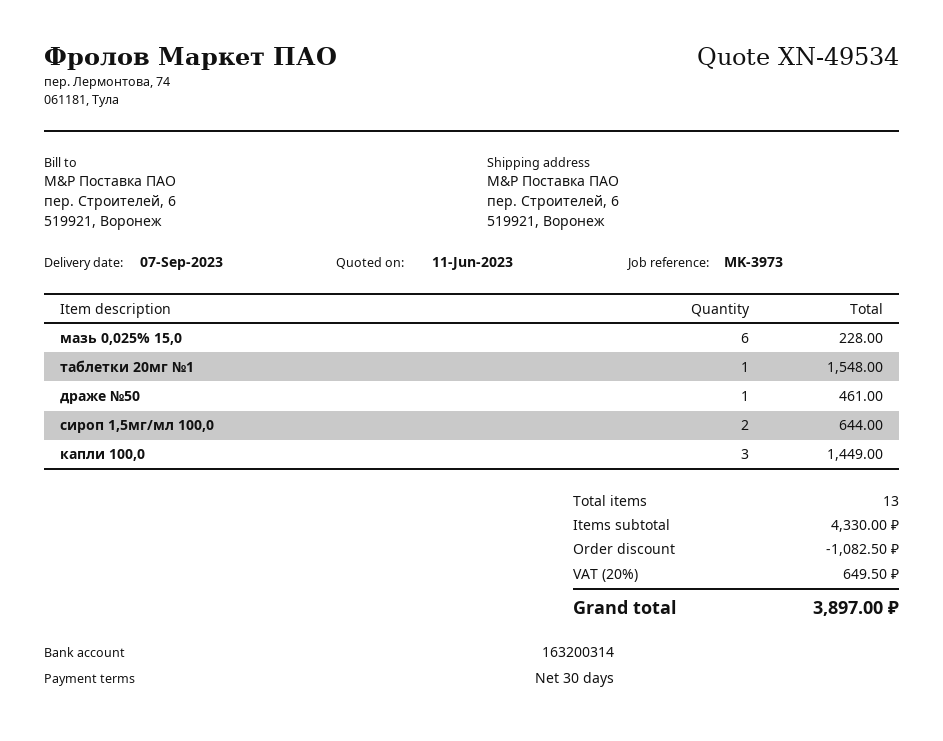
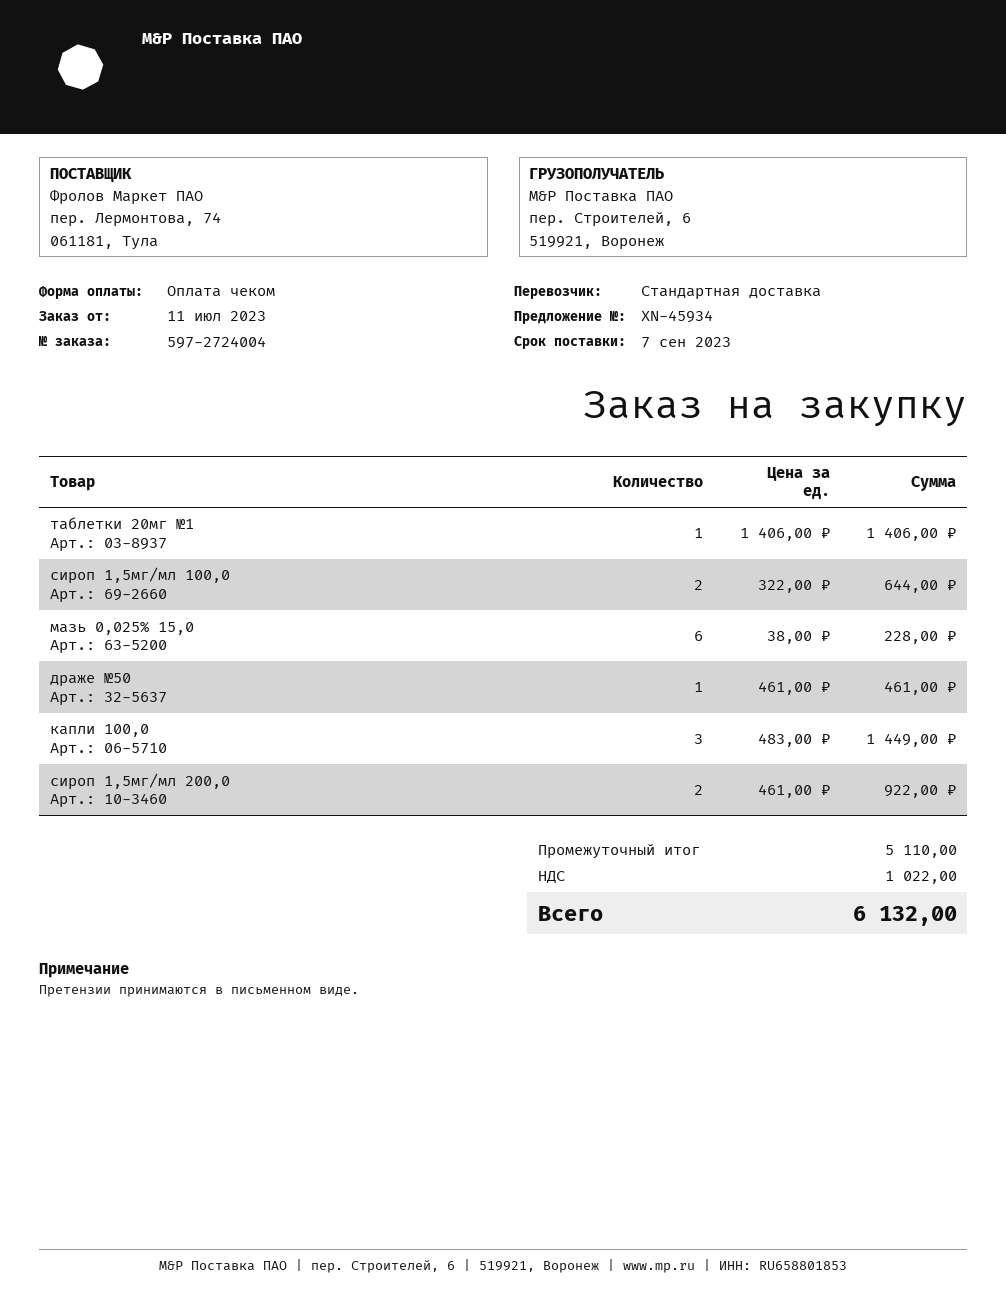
quote number: XN-49534 -> XN-45934
таблетки 20мг №1: 1 for 1548.00 -> 1 for 1406.00
сироп 1,5мг/мл 200,0: none -> 2 for 922.00
subtotal: 4330.00 -> 5110.00
discount: 1082.50 -> none
tax: 649.50 -> 1022.00
total: 3897.00 -> 6132.00

